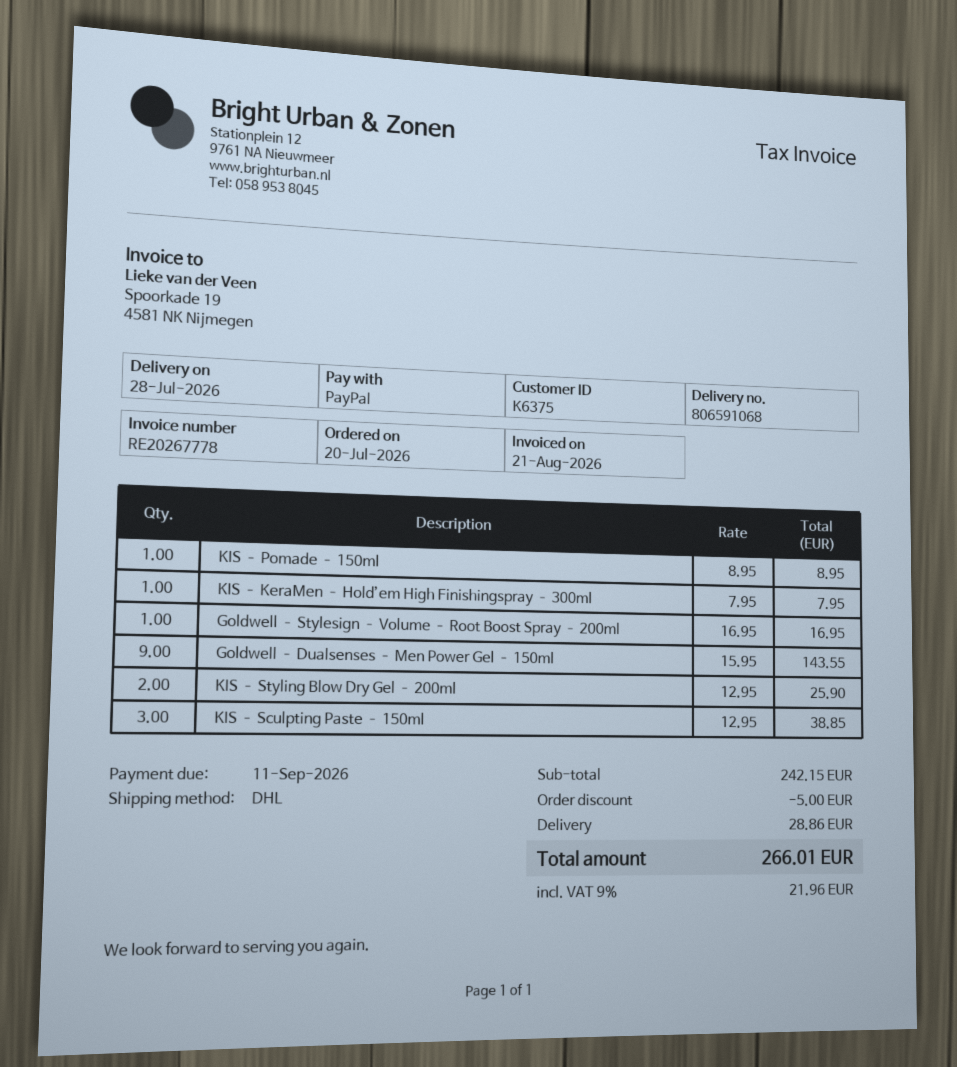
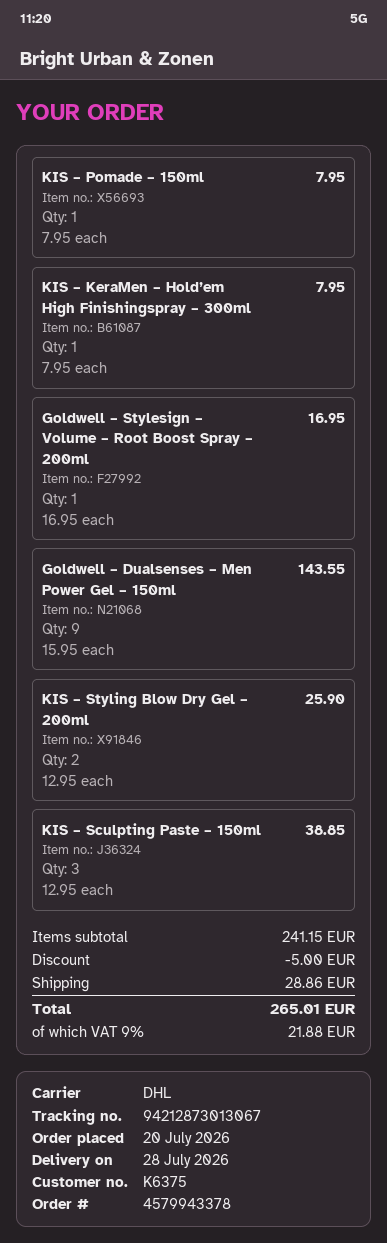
KIS – Pomade – 150ml: 1 x 8.95 = 8.95 -> 1 x 7.95 = 7.95
subtotal: 242.15 -> 241.15
tax: 9% = 21.96 -> 9% = 21.88
total: 266.01 -> 265.01

